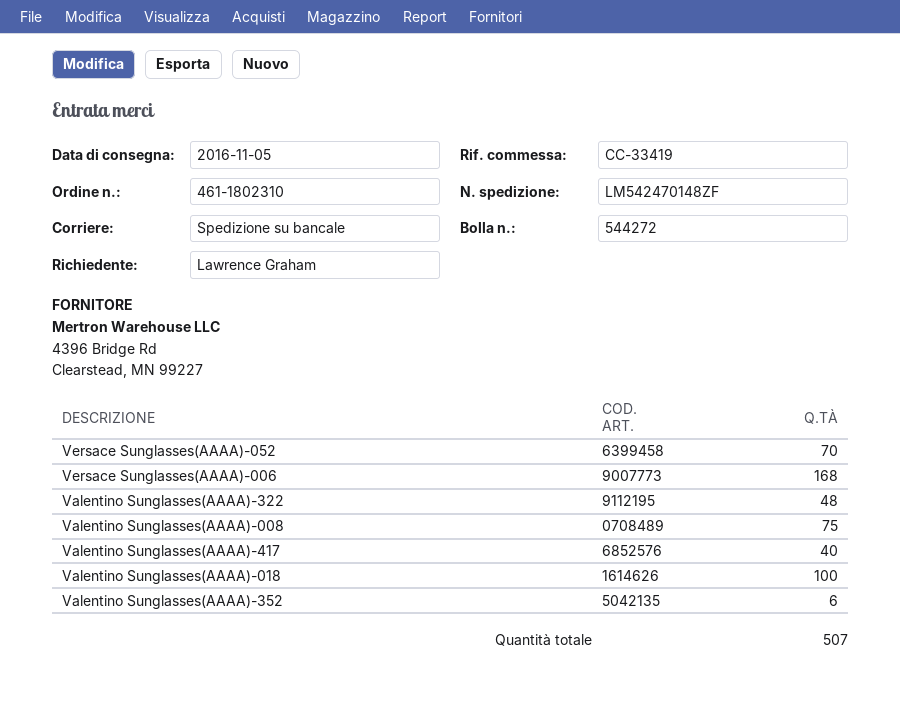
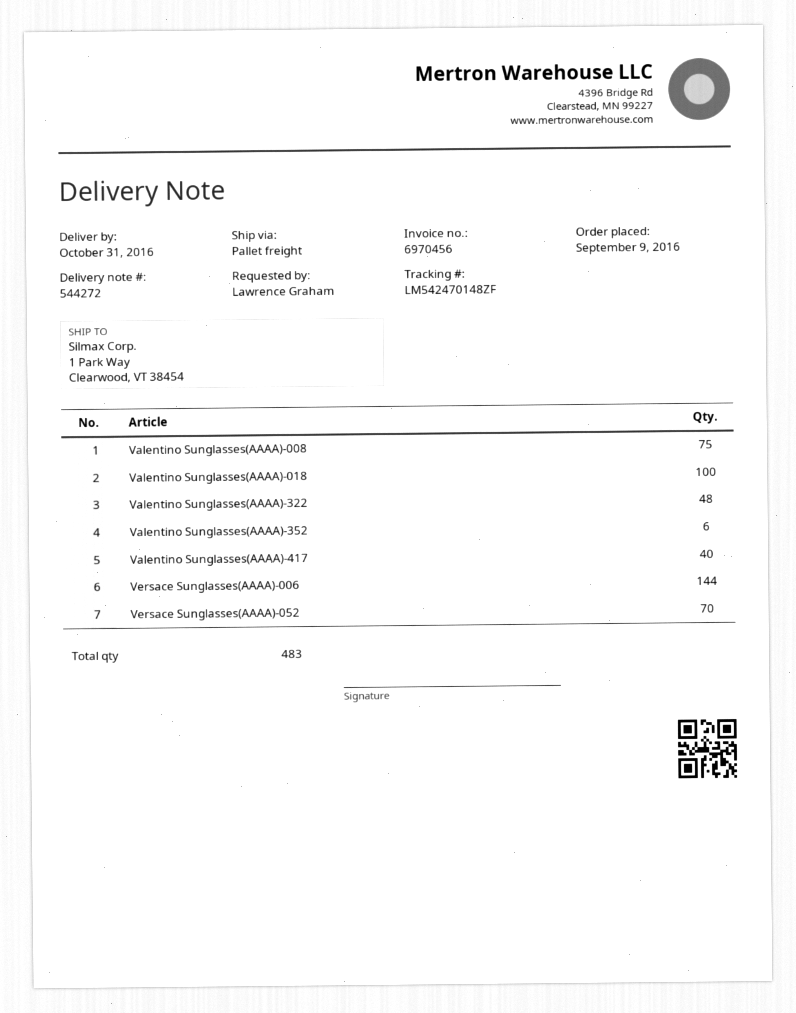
delivery date: 2016-11-05 -> 2016-10-31
Versace Sunglasses(AAAA)-006: 168 -> 144
total quantity: 507 -> 483

